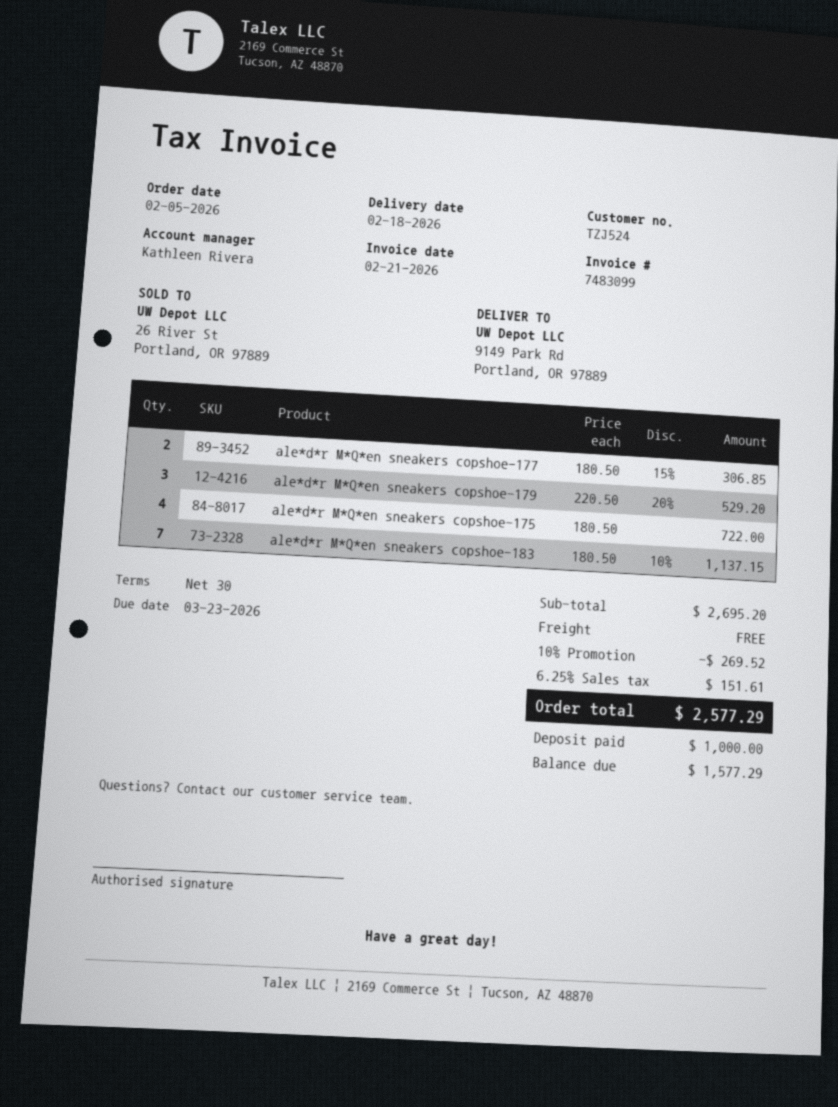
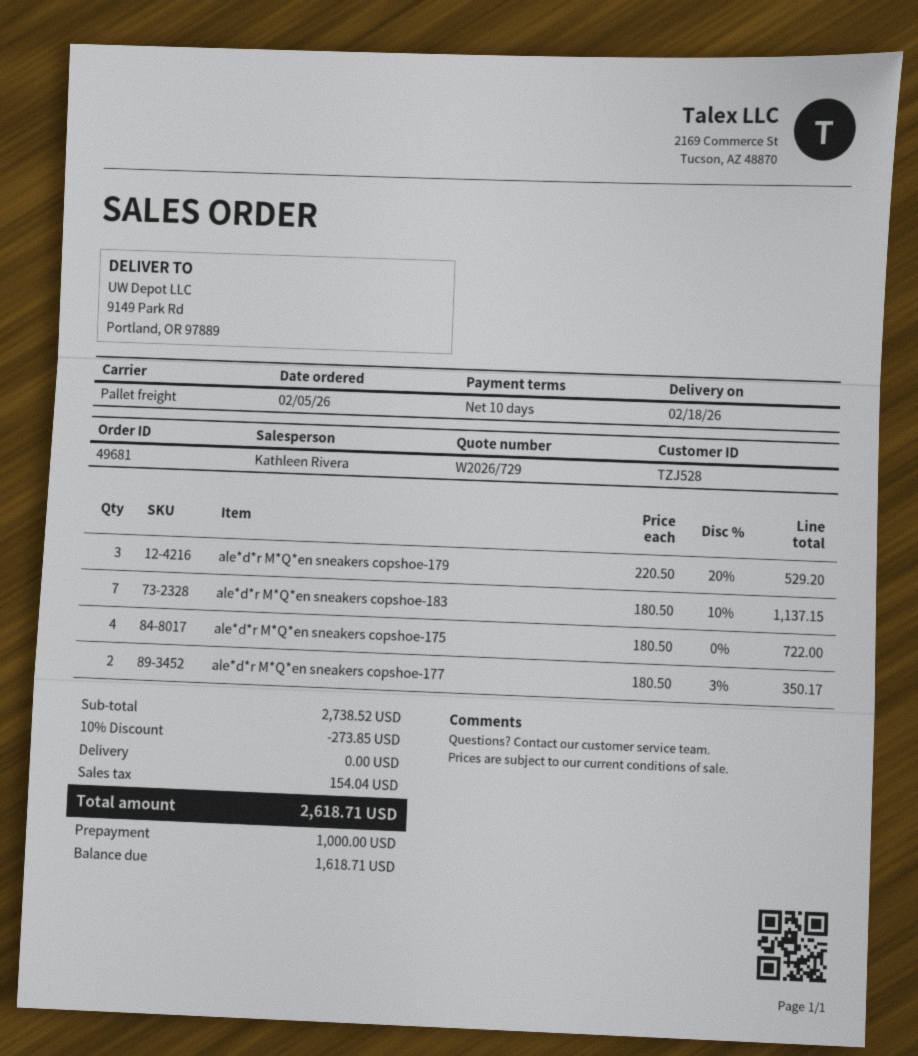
payment terms: 30 days -> 10 days
customer number: TZJ524 -> TZJ528
ale*d*r M*Q*en sneakers copshoe-177: 2 x 180.50 - 15% = 306.85 -> 2 x 180.50 - 3% = 350.17
subtotal: 2695.20 -> 2738.52
discount: 10% = 269.52 -> 10% = 273.85
tax: 151.61 -> 154.04
total: 2577.29 -> 2618.71
balance: 1577.29 -> 1618.71

